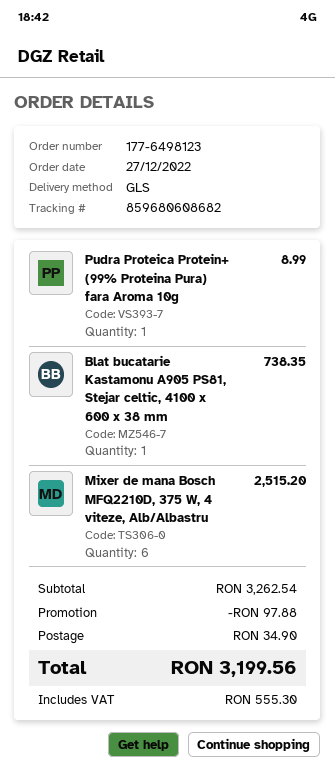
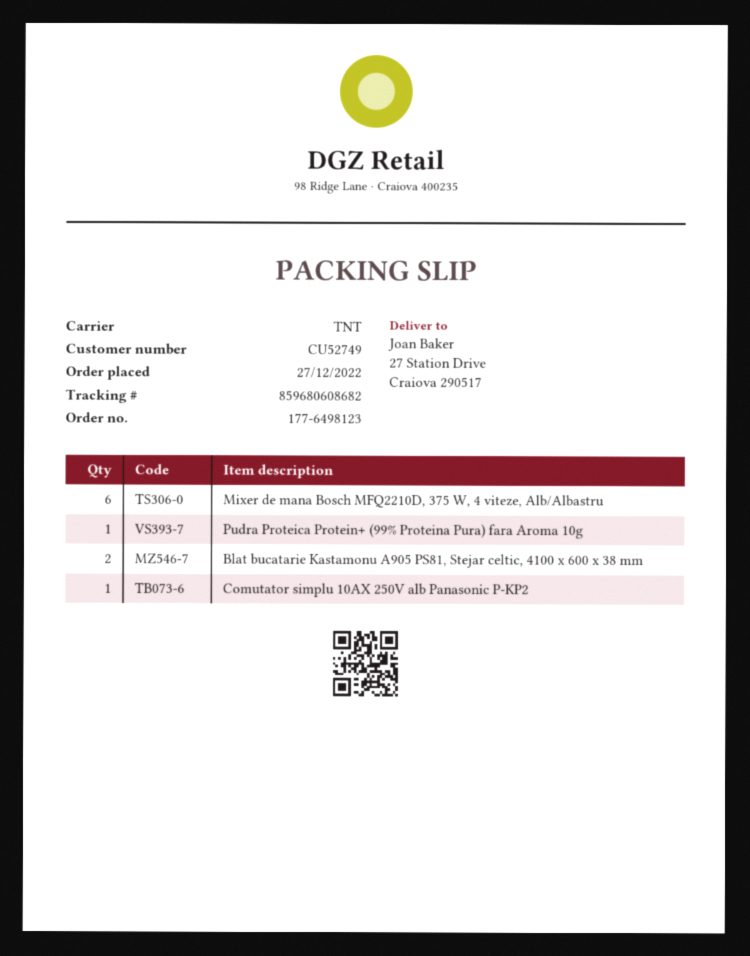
shipping method: GLS -> TNT
Blat bucatarie Kastamonu A905 PS81, Stejar celtic, 4100 x 600 x 38 mm: 1 -> 2
Comutator simplu 10AX 250V alb Panasonic P-KP2: none -> 1

